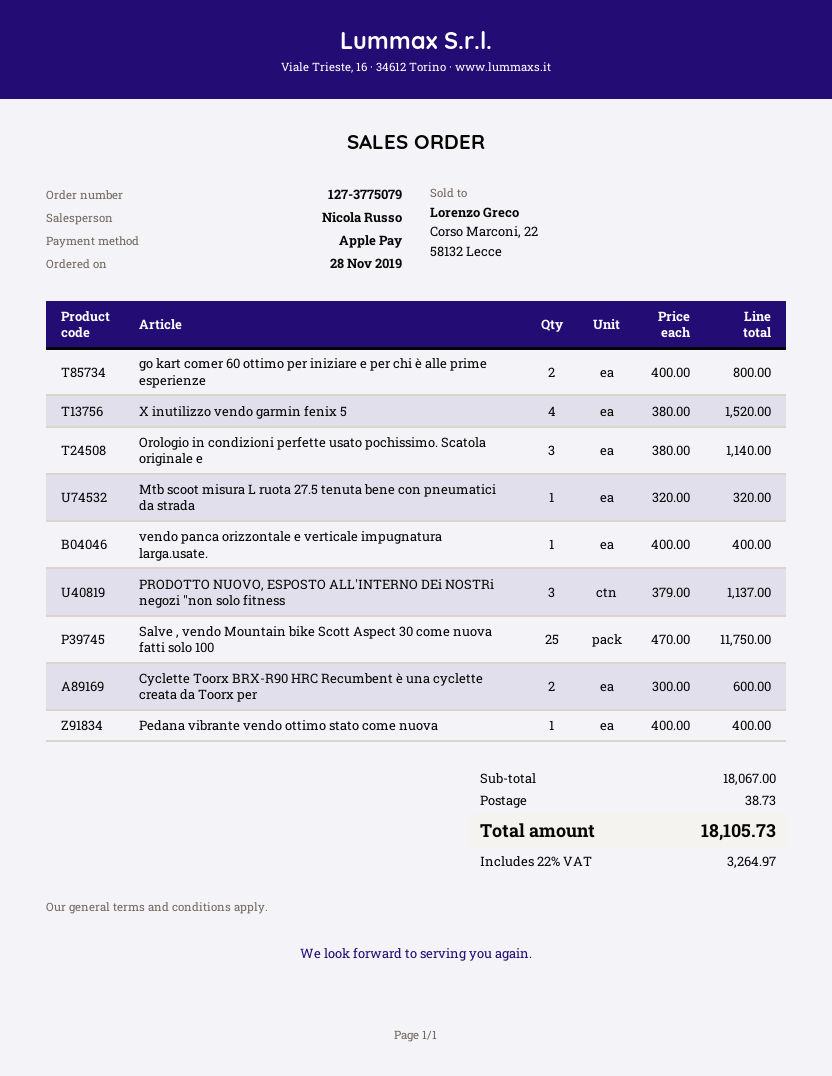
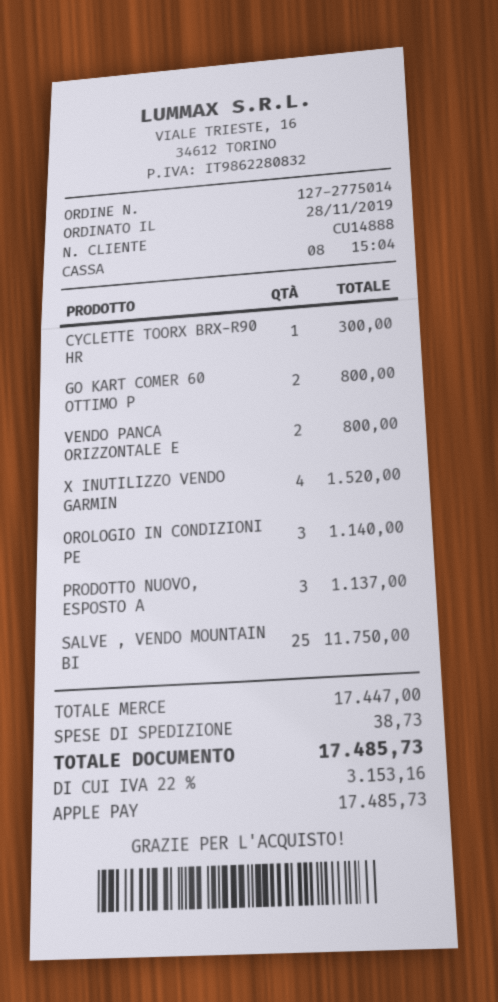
order number: 127-3775079 -> 127-2775014
Mtb scoot misura L ruota 27.5 tenuta bene con pneumatici da strada: 1 for 320.00 -> none
vendo panca orizzontale e verticale impugnatura larga.usate.: 1 for 400.00 -> 2 for 800.00
Cyclette Toorx BRX-R90 HRC Recumbent è una cyclette creata da Toorx per: 2 for 600.00 -> 1 for 300.00
Pedana vibrante vendo ottimo stato come nuova: 1 for 400.00 -> none
subtotal: 18067.00 -> 17447.00
tax: 22% = 3264.97 -> 22% = 3153.16
total: 18105.73 -> 17485.73

